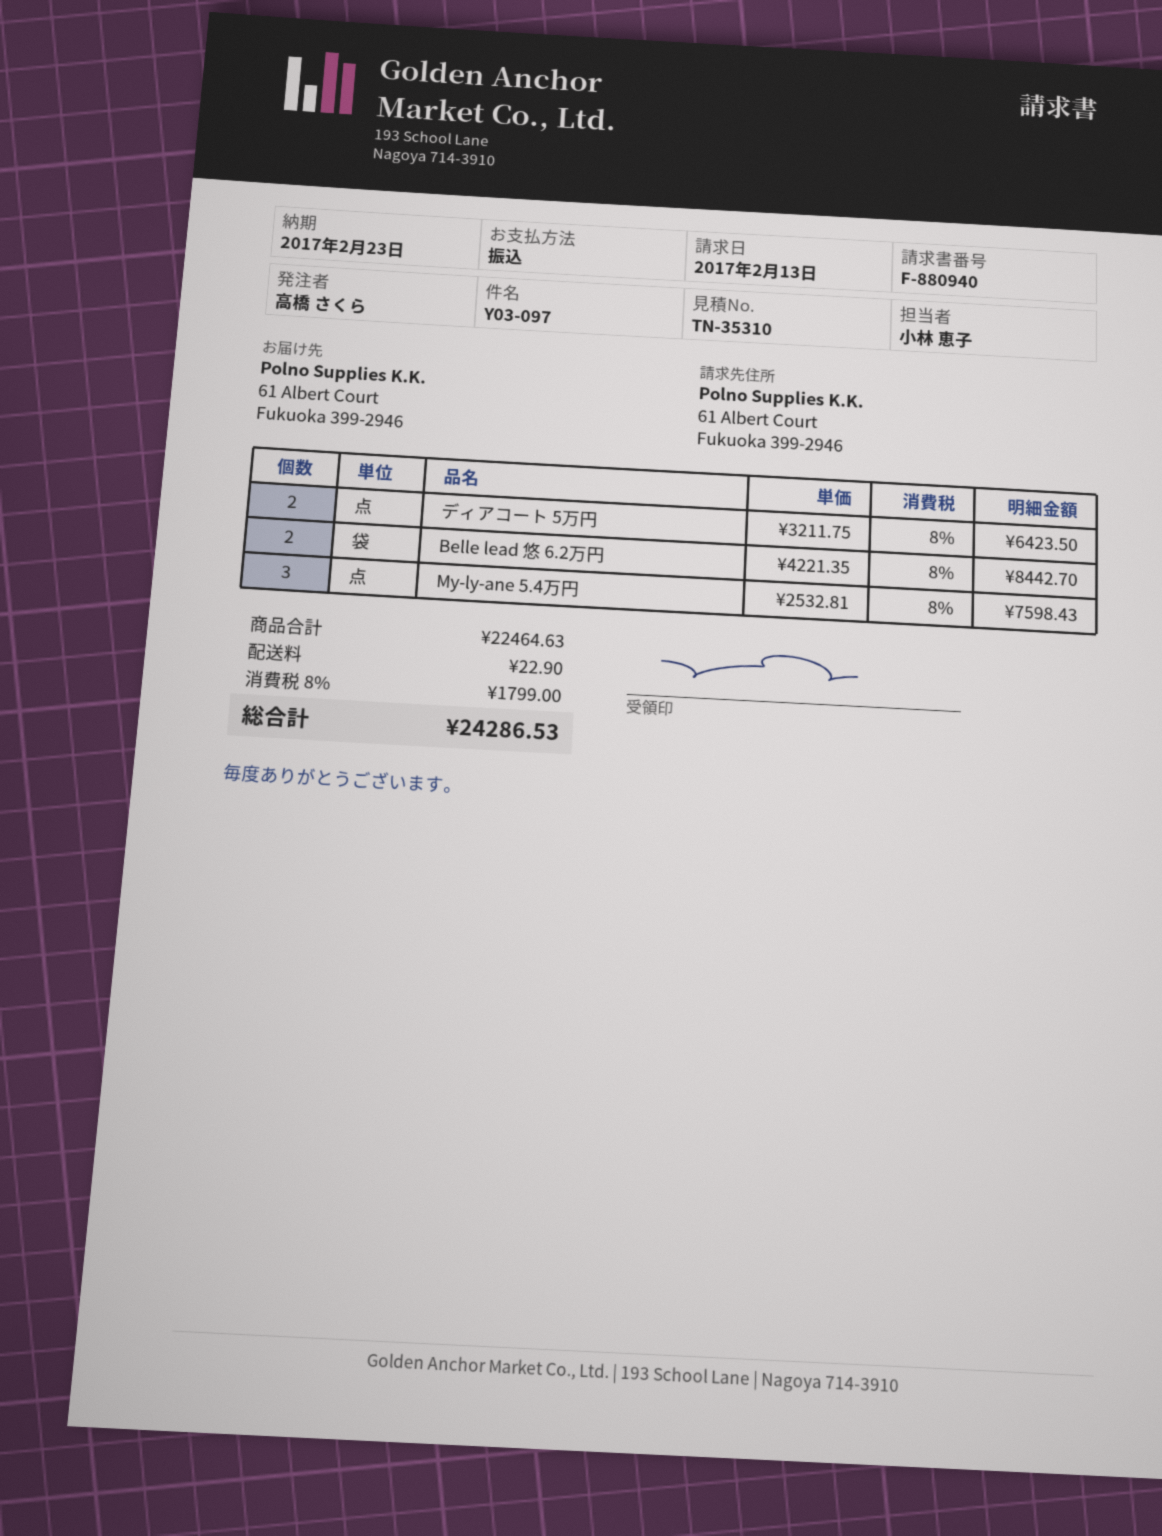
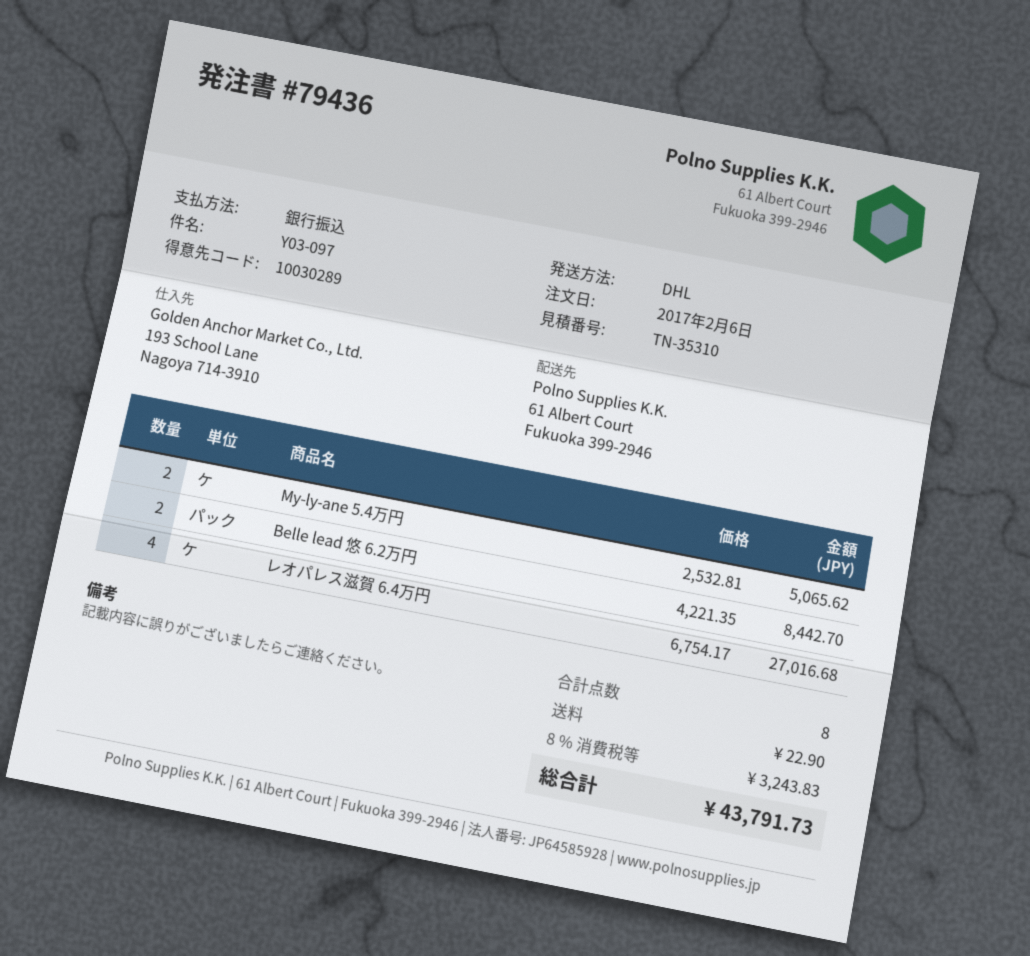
ディアコート 5万円: 2 x 3211.75 = 6423.50 -> none
My-ly-ane 5.4万円: 3 x 2532.81 = 7598.43 -> 2 x 2532.81 = 5065.62
レオパレス滋賀 6.4万円: none -> 4 x 6754.17 = 27016.68
tax: 8% = 1799.00 -> 8% = 3243.83
total: 24286.53 -> 43791.73

